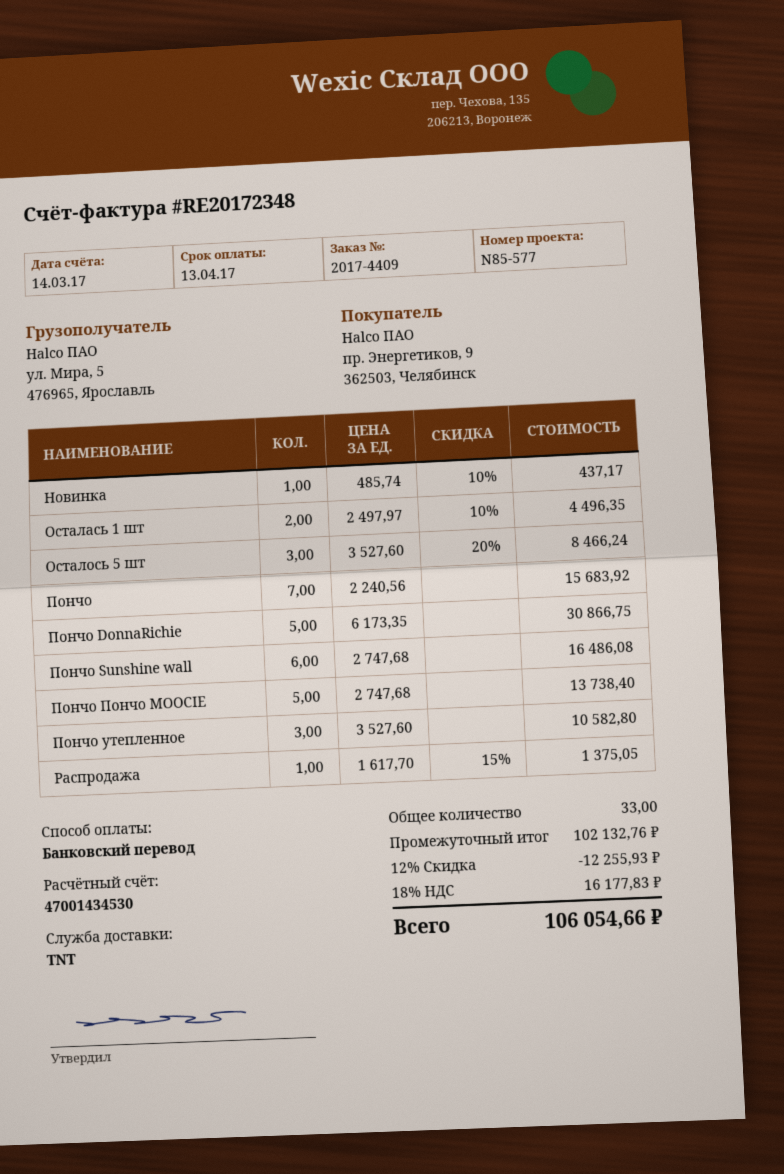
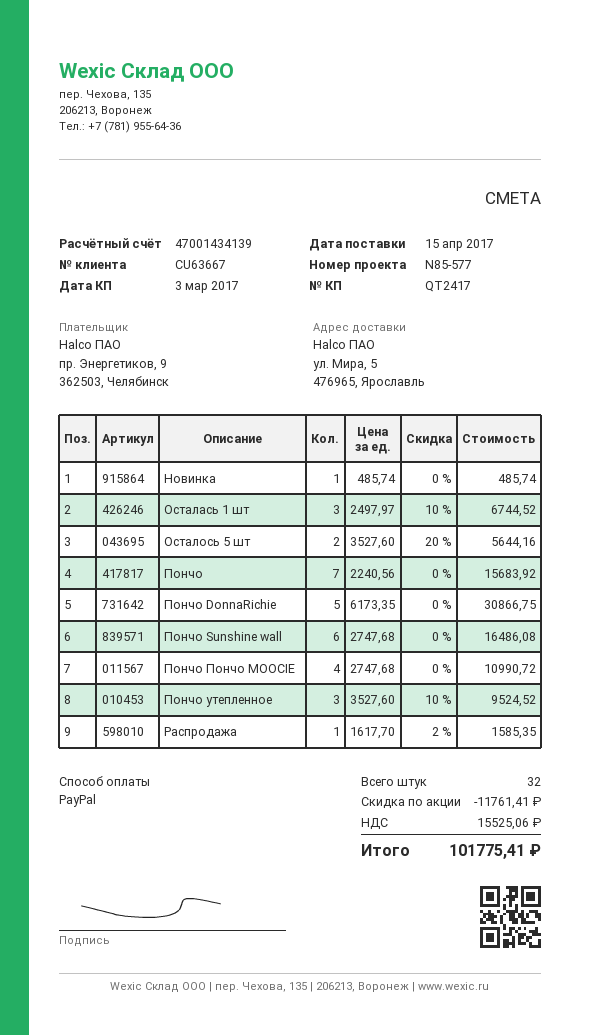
payment method: bank transfer -> PayPal
bank account: 47001434530 -> 47001434139
Новинка: 1 x 485.74 - 10% = 437.17 -> 1 x 485.74 = 485.74
Осталась 1 шт: 2 x 2497.97 - 10% = 4496.35 -> 3 x 2497.97 - 10% = 6744.52
Осталось 5 шт: 3 x 3527.60 - 20% = 8466.24 -> 2 x 3527.60 - 20% = 5644.16
Пончо Пончо MOOCIE: 5 x 2747.68 = 13738.40 -> 4 x 2747.68 = 10990.72
Пончо утепленное: 3 x 3527.60 = 10582.80 -> 3 x 3527.60 - 10% = 9524.52
Распродажа: 1 x 1617.70 - 15% = 1375.05 -> 1 x 1617.70 - 2% = 1585.35
total quantity: 33 -> 32
discount: 12255.93 -> 11761.41
tax: 16177.83 -> 15525.06
total: 106054.66 -> 101775.41

